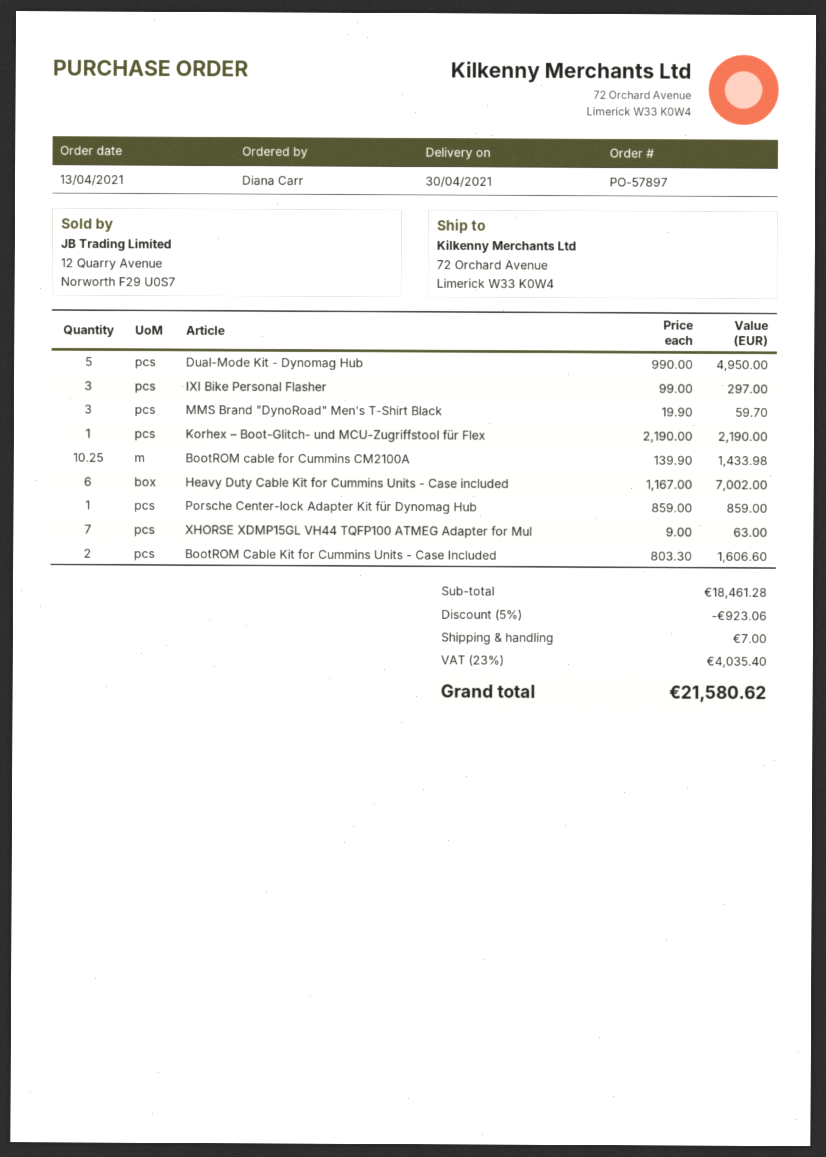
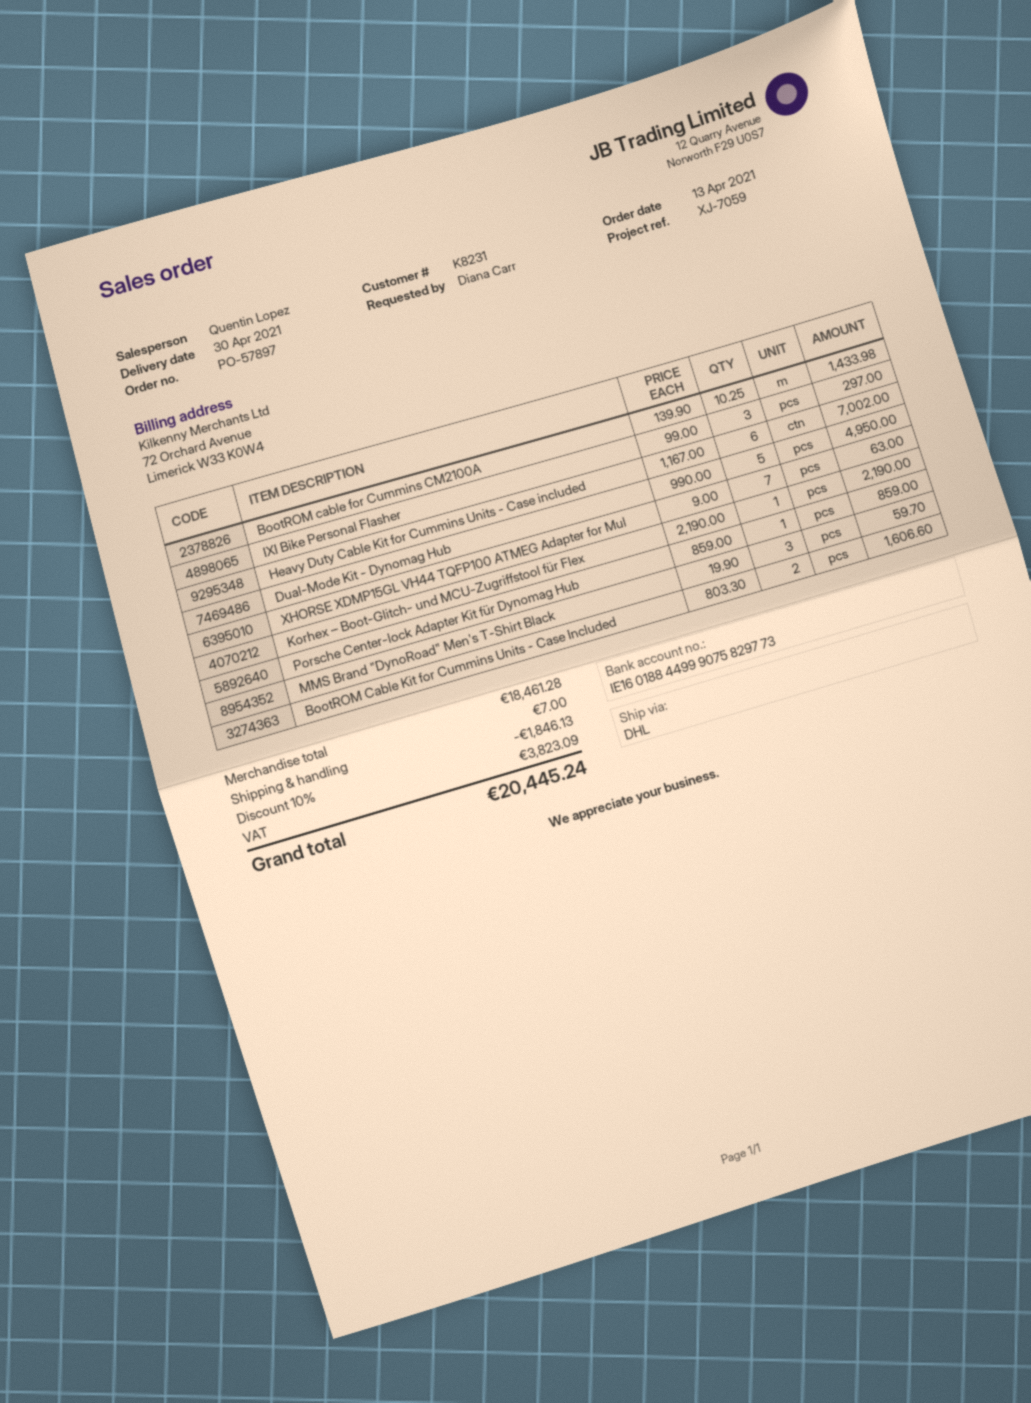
discount: 5% = 923.06 -> 10% = 1846.13
tax: 4035.40 -> 3823.09
total: 21580.62 -> 20445.24

